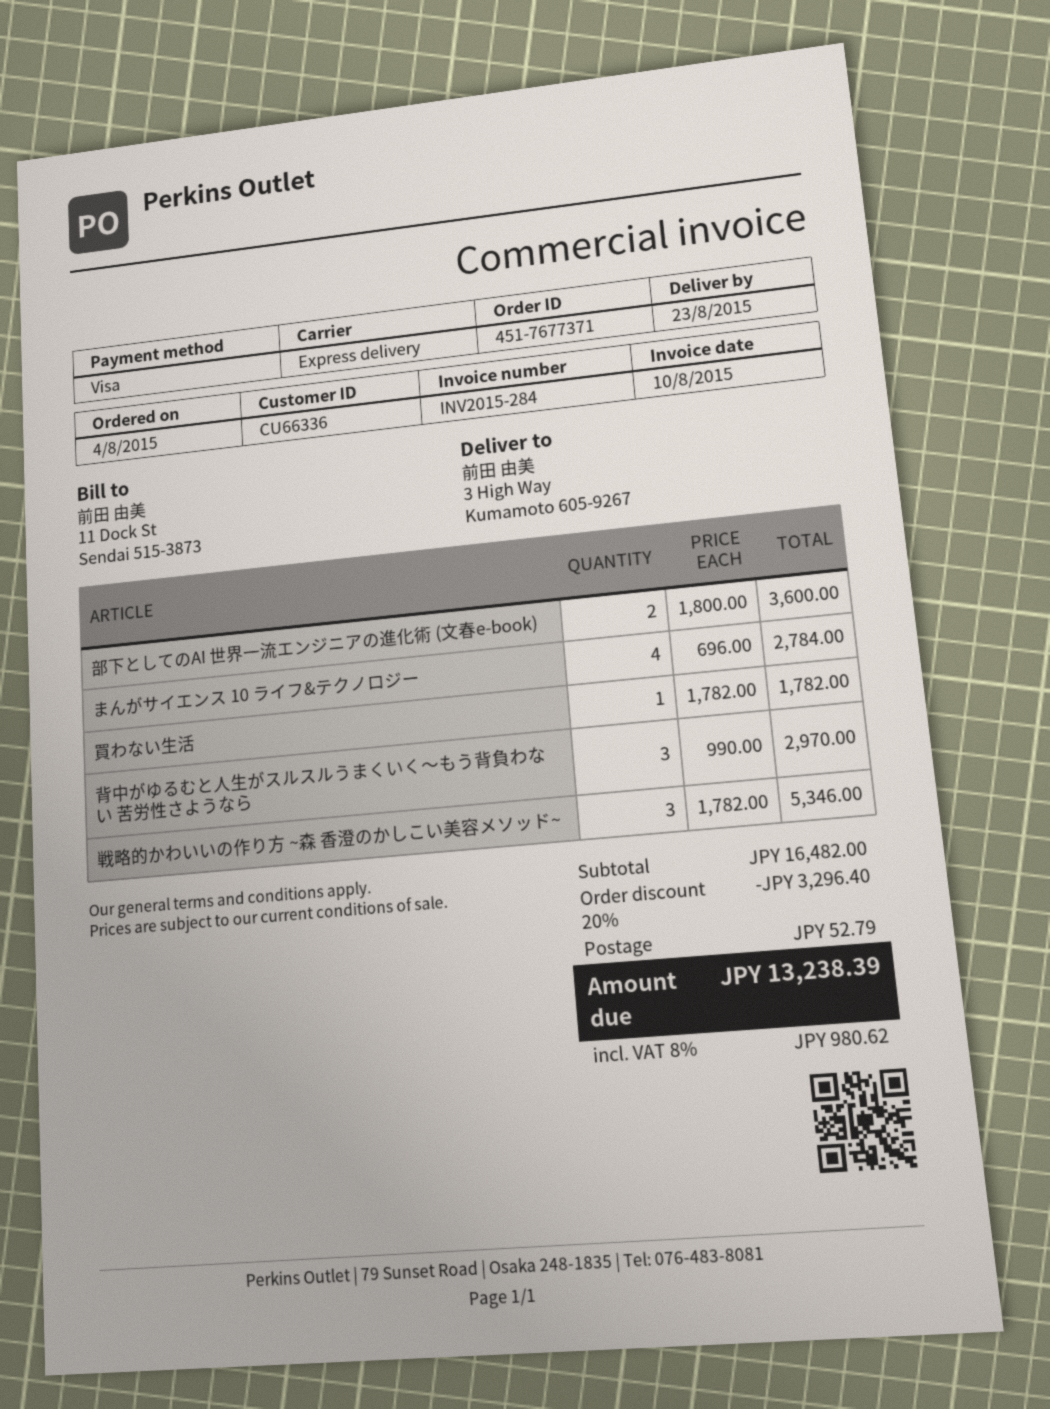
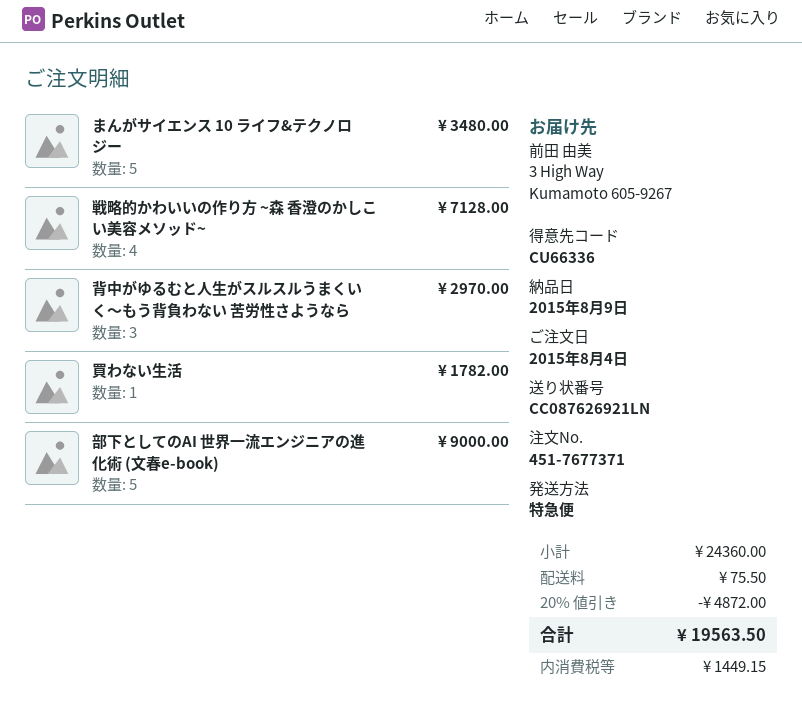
delivery date: 2015-08-23 -> 2015-08-09
部下としてのAI 世界一流エンジニアの進化術 (文春e-book): 2 for 3600.00 -> 5 for 9000.00
まんがサイエンス 10 ライフ&テクノロジー: 4 for 2784.00 -> 5 for 3480.00
戦略的かわいいの作り方 ~森 香澄のかしこい美容メソッド~: 3 for 5346.00 -> 4 for 7128.00
subtotal: 16482.00 -> 24360.00
discount: 20% = 3296.40 -> 20% = 4872.00
shipping: 52.79 -> 75.50
tax: 980.62 -> 1449.15
total: 13238.39 -> 19563.50

